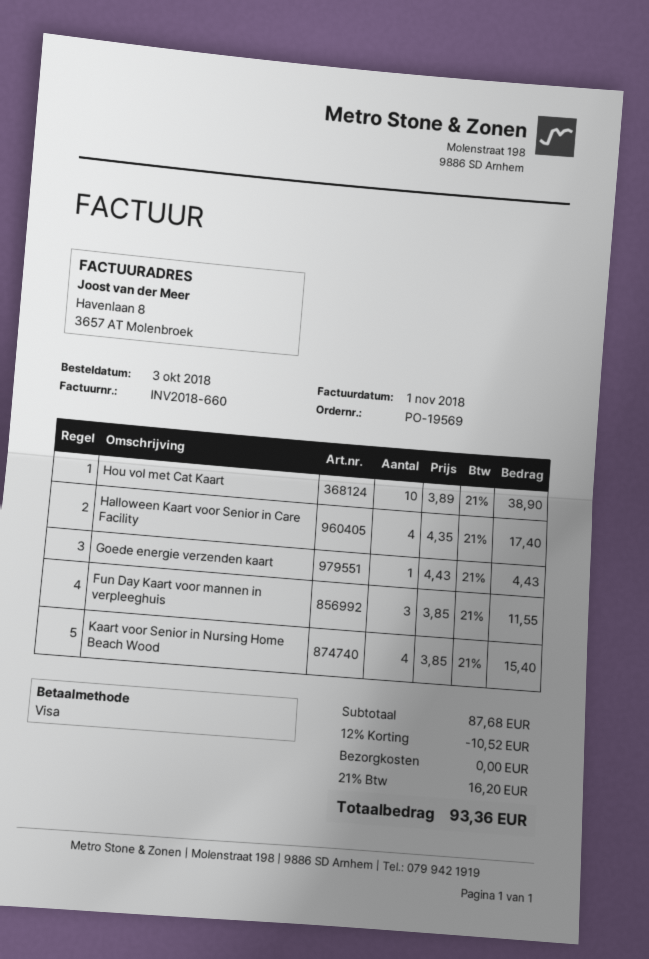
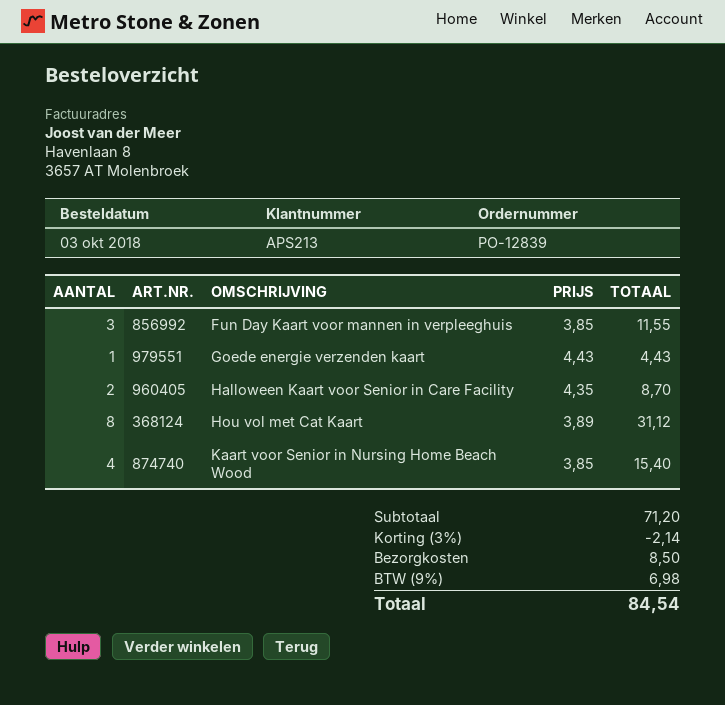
order number: PO-19569 -> PO-12839
Hou vol met Cat Kaart: 10 x 3.89 = 38.90 -> 8 x 3.89 = 31.12
Halloween Kaart voor Senior in Care Facility: 4 x 4.35 = 17.40 -> 2 x 4.35 = 8.70
subtotal: 87.68 -> 71.20
discount: 12% = 10.52 -> 3% = 2.14
shipping: 0.00 -> 8.50
tax: 21% = 16.20 -> 9% = 6.98
total: 93.36 -> 84.54

